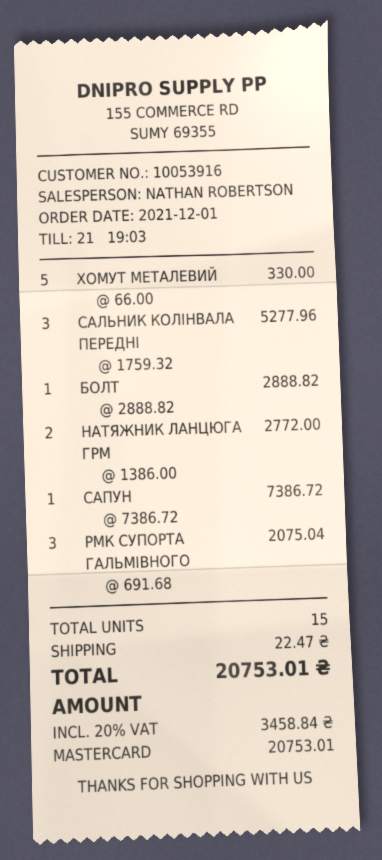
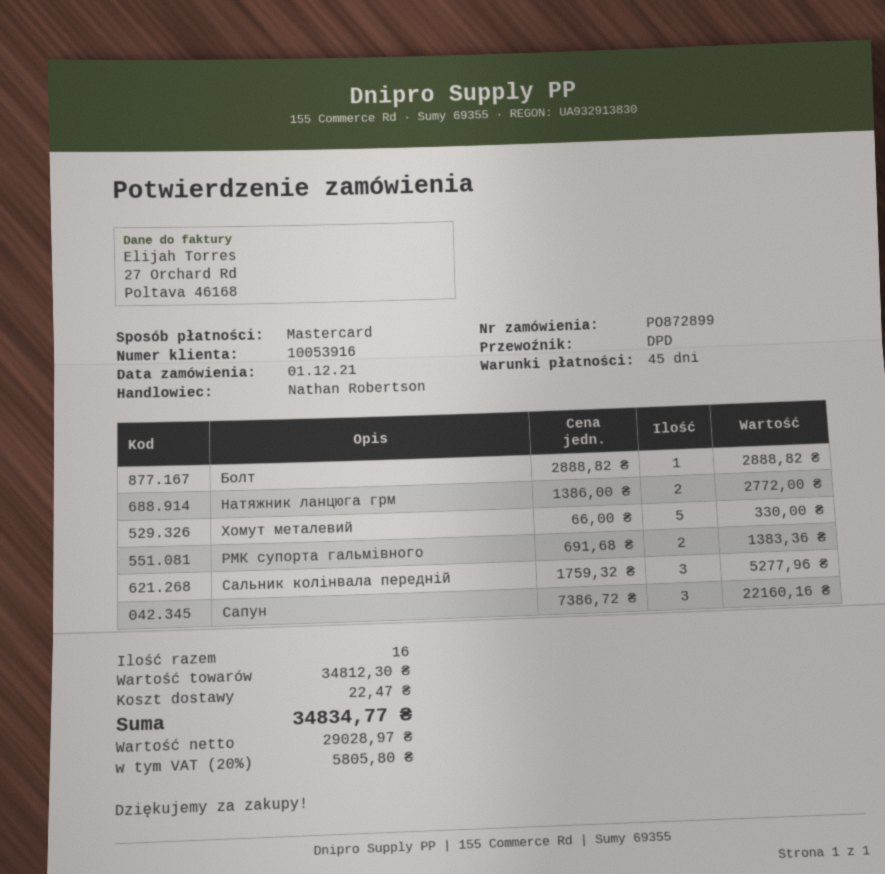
САПУН: 1 x 7386.72 = 7386.72 -> 3 x 7386.72 = 22160.16
РМК СУПОРТА ГАЛЬМІВНОГО: 3 x 691.68 = 2075.04 -> 2 x 691.68 = 1383.36
total quantity: 15 -> 16
tax: 20% = 3458.84 -> 20% = 5805.80
total: 20753.01 -> 34834.77

